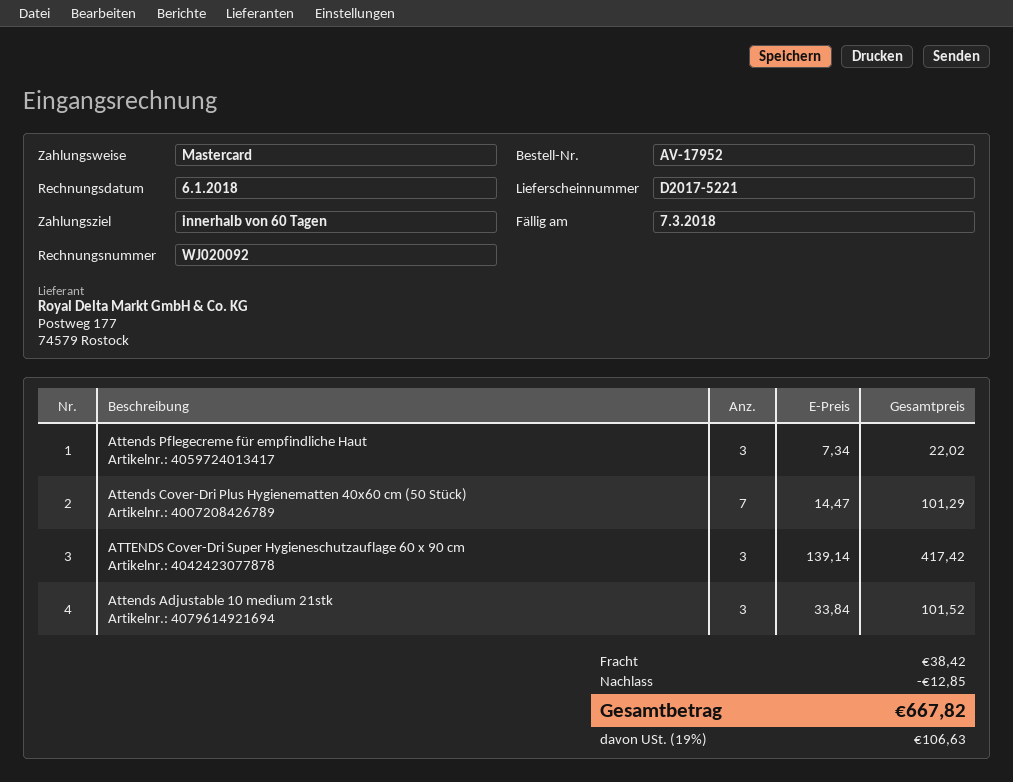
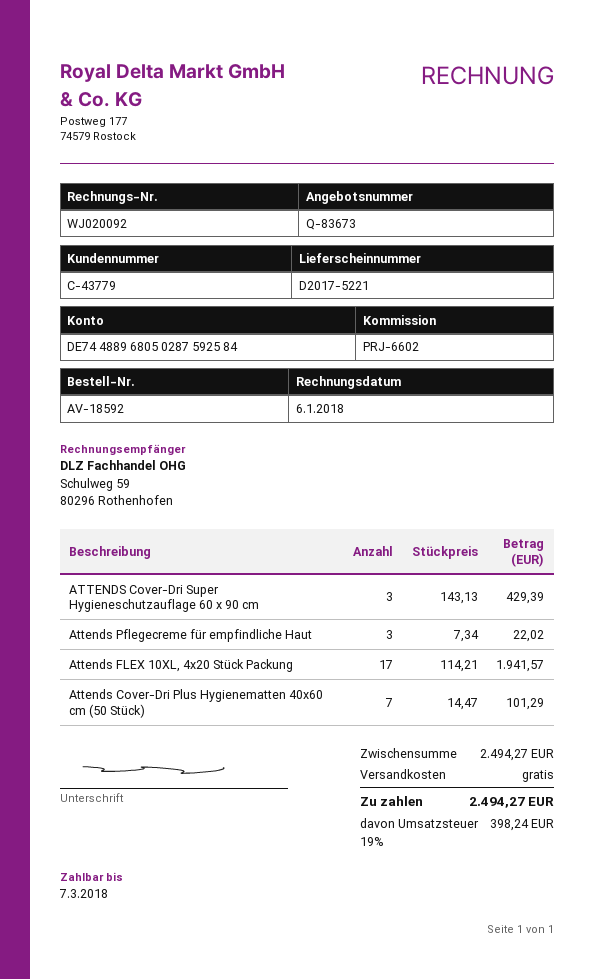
order number: AV-17952 -> AV-18592
ATTENDS Cover-Dri Super Hygieneschutzauflage 60 x 90 cm: 3 x 139.14 = 417.42 -> 3 x 143.13 = 429.39
Attends Adjustable 10 medium 21stk: 3 x 33.84 = 101.52 -> none
Attends FLEX 10XL, 4x20 Stück Packung: none -> 17 x 114.21 = 1941.57
discount: 12.85 -> none
shipping: 38.42 -> 0.00
tax: 19% = 106.63 -> 19% = 398.24
total: 667.82 -> 2494.27

